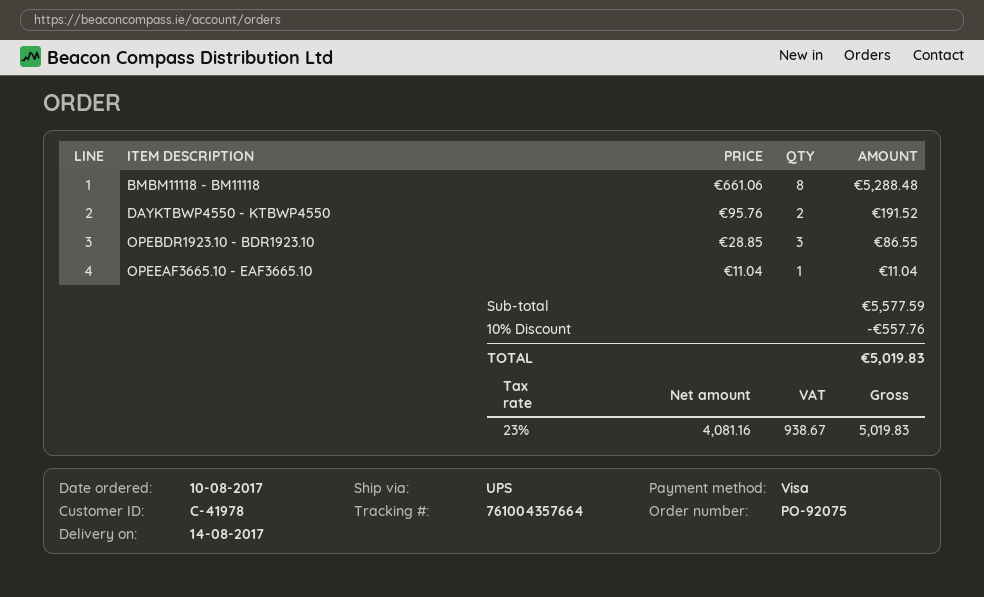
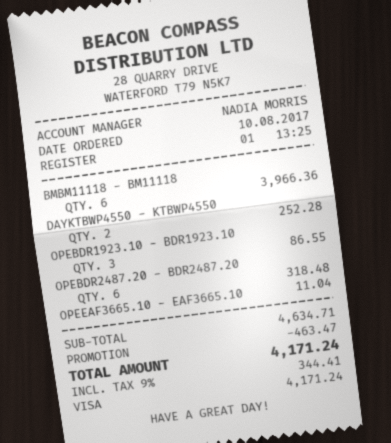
BMBM11118 - BM11118: 8 for 5288.48 -> 6 for 3966.36
DAYKTBWP4550 - KTBWP4550: 2 for 191.52 -> 2 for 252.28
OPEBDR2487.20 - BDR2487.20: none -> 6 for 318.48
subtotal: 5577.59 -> 4634.71
discount: 557.76 -> 463.47
tax: 23% = 938.67 -> 9% = 344.41
total: 5019.83 -> 4171.24

